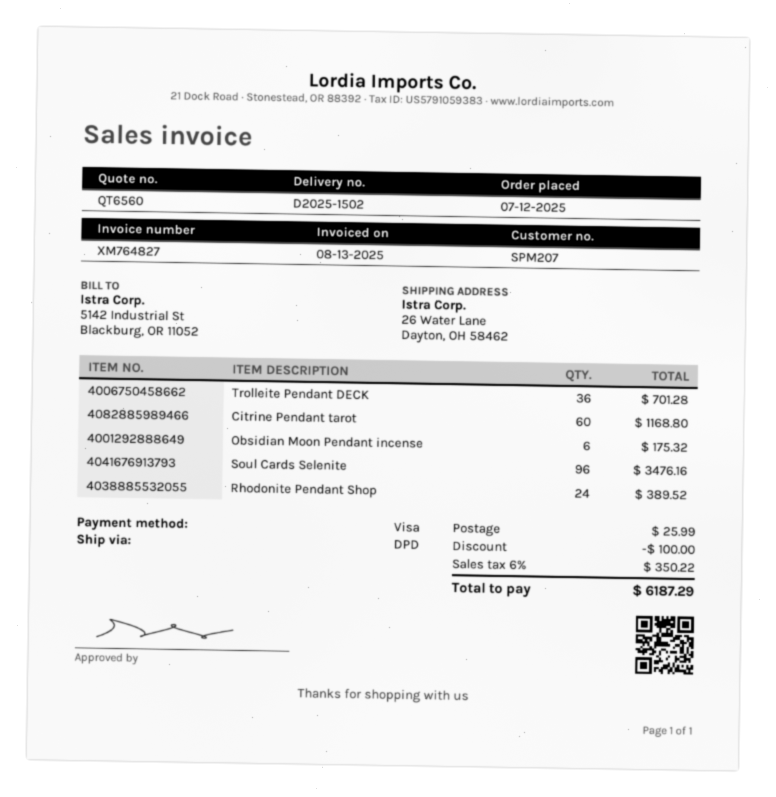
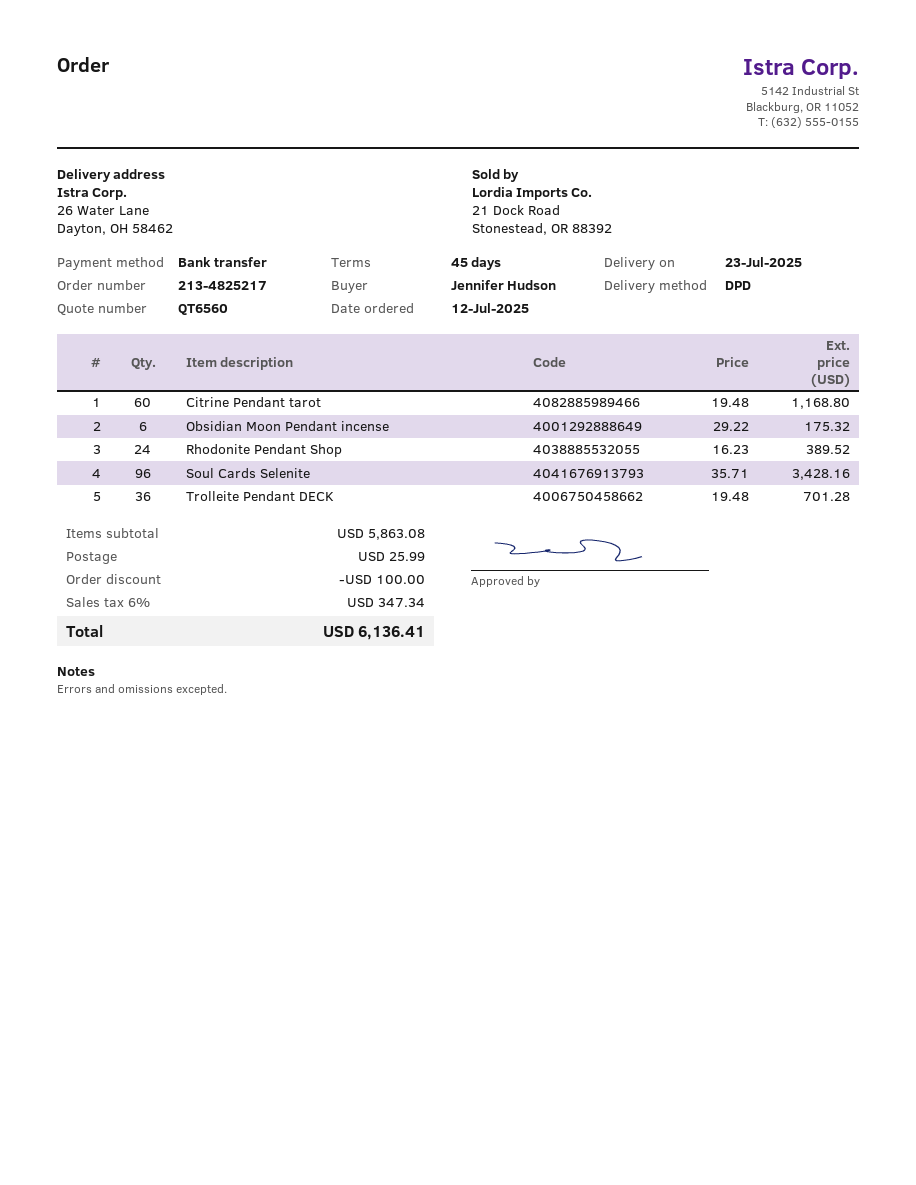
payment method: Visa -> bank transfer
Soul Cards Selenite: 96 for 3476.16 -> 96 for 3428.16
tax: 6% = 350.22 -> 6% = 347.34
total: 6187.29 -> 6136.41

